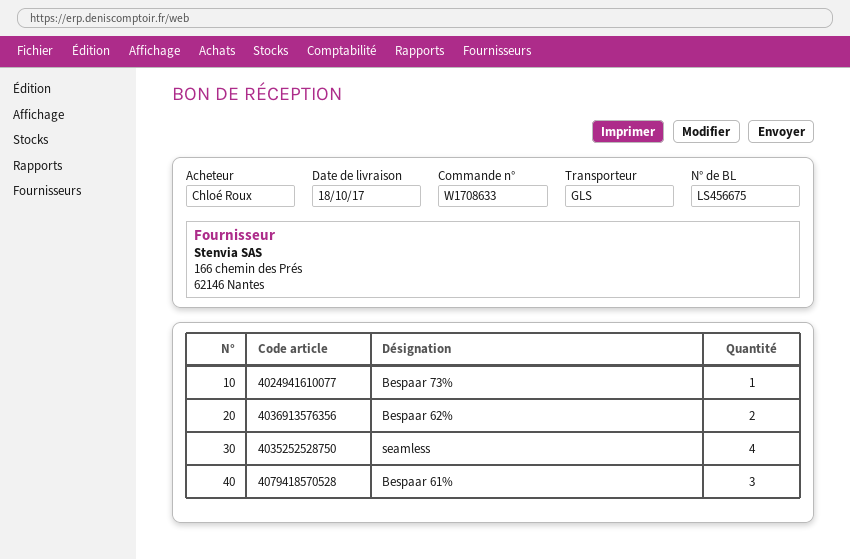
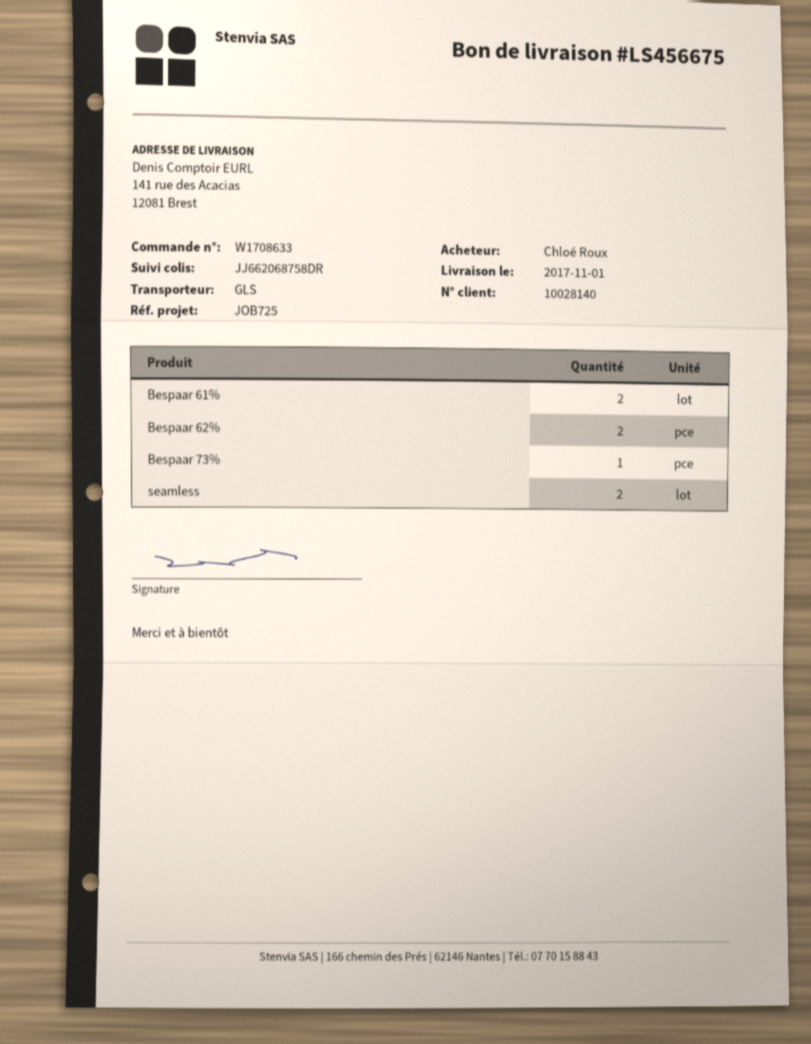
delivery date: 2017-10-18 -> 2017-11-01
seamless: 4 -> 2
Bespaar 61%: 3 -> 2

